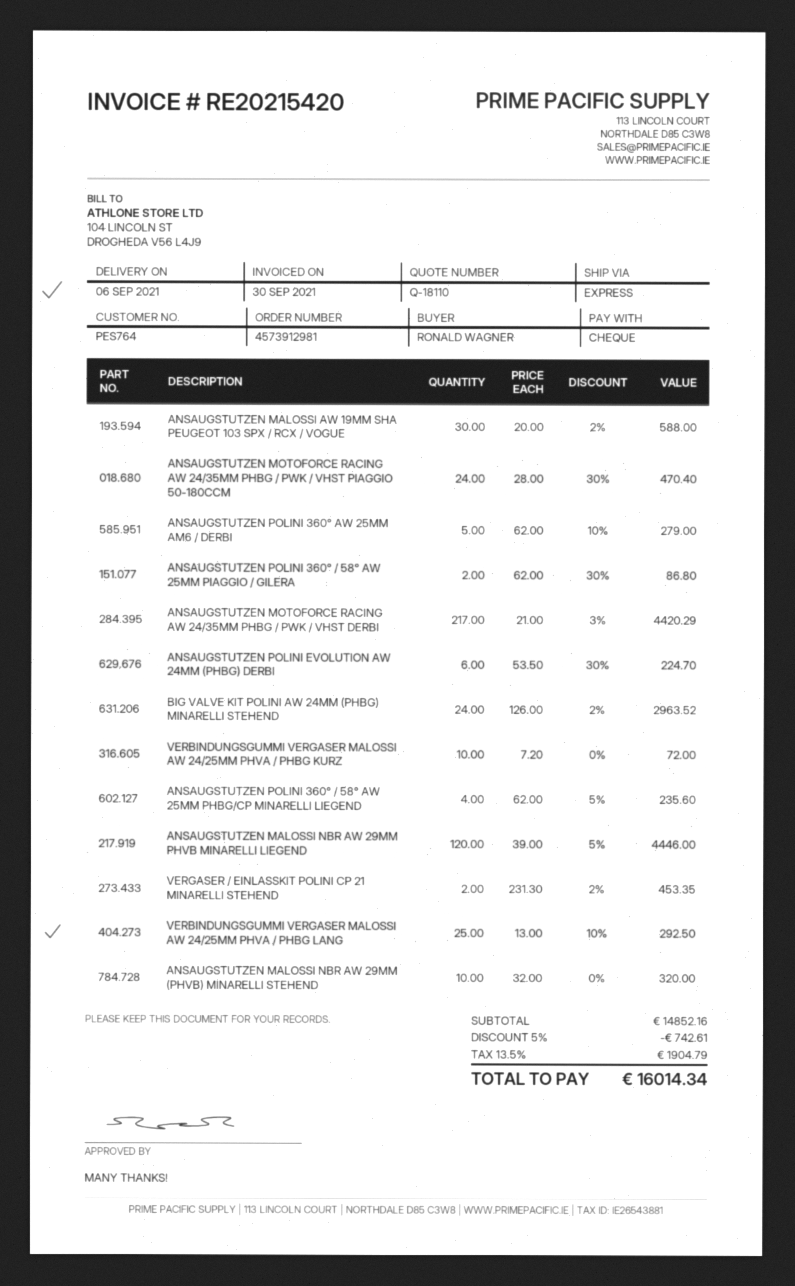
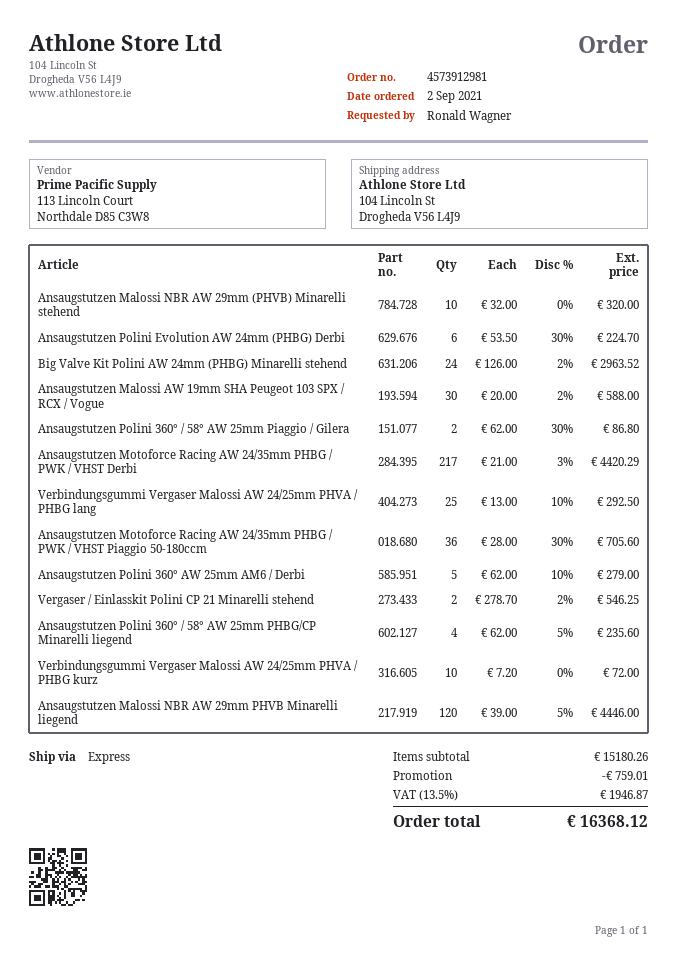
ANSAUGSTUTZEN MOTOFORCE RACING AW 24/35MM PHBG / PWK / VHST PIAGGIO 50-180CCM: 24 x 28.00 - 30% = 470.40 -> 36 x 28.00 - 30% = 705.60
VERGASER / EINLASSKIT POLINI CP 21 MINARELLI STEHEND: 2 x 231.30 - 2% = 453.35 -> 2 x 278.70 - 2% = 546.25
subtotal: 14852.16 -> 15180.26
discount: 742.61 -> 759.01
tax: 13.5% = 1904.79 -> 13.5% = 1946.87
total: 16014.34 -> 16368.12

